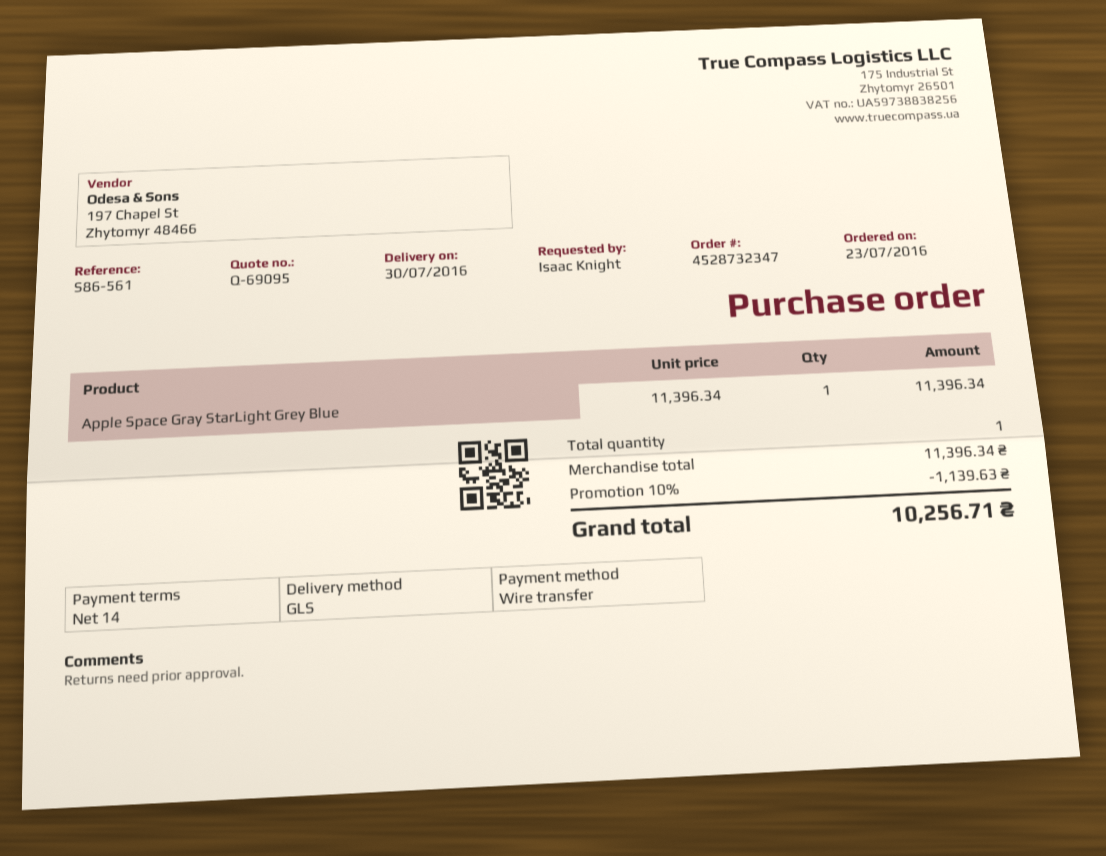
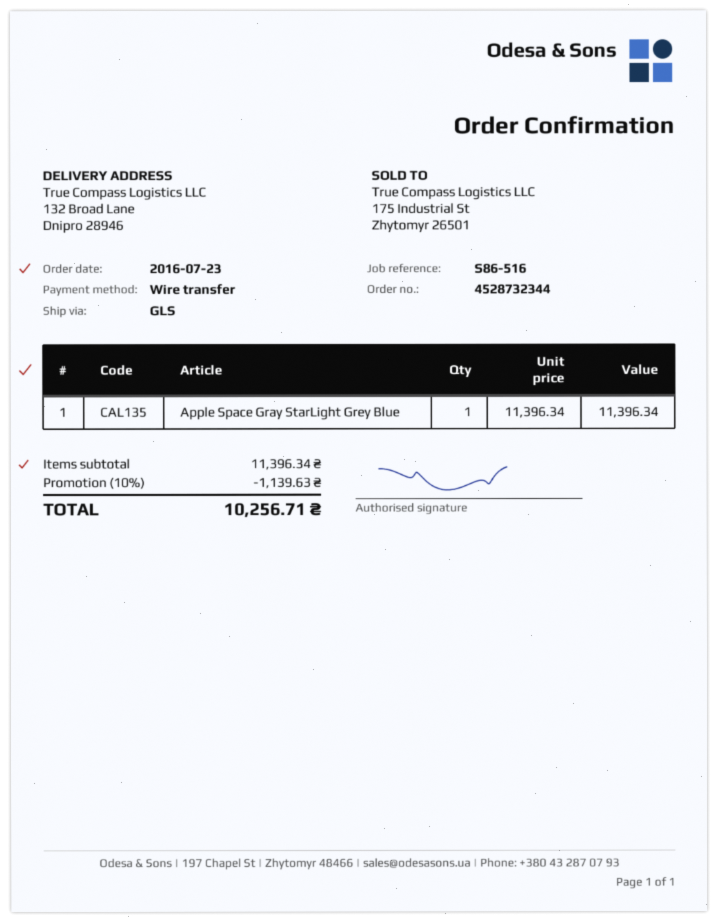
order number: 4528732347 -> 4528732344
reference: S86-561 -> S86-516

